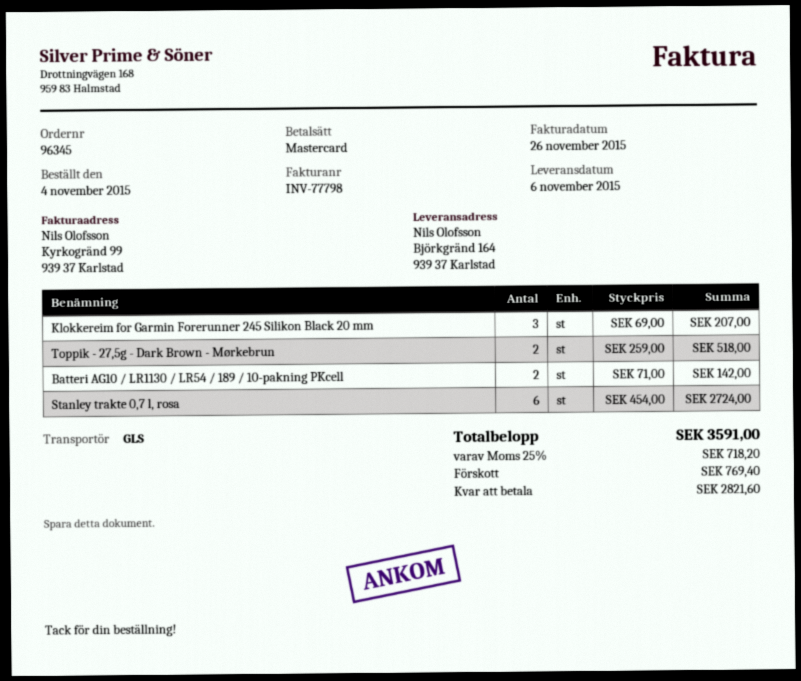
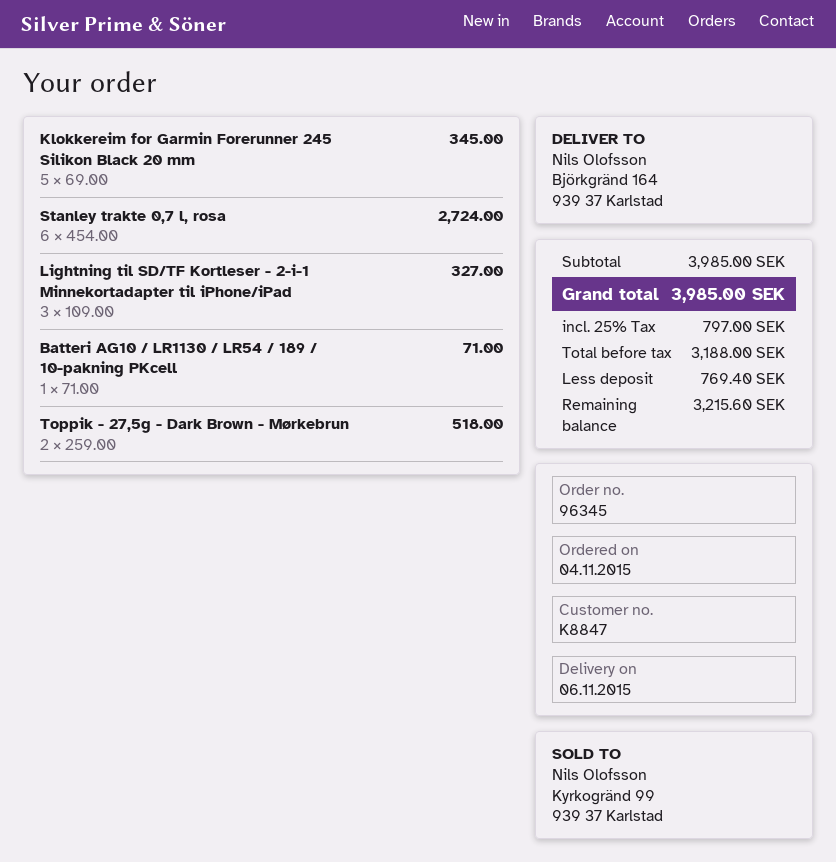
Klokkereim for Garmin Forerunner 245 Silikon Black 20 mm: 3 x 69.00 = 207.00 -> 5 x 69.00 = 345.00
Batteri AG10 / LR1130 / LR54 / 189 / 10-pakning PKcell: 2 x 71.00 = 142.00 -> 1 x 71.00 = 71.00
Lightning til SD/TF Kortleser - 2-i-1 Minnekortadapter til iPhone/iPad: none -> 3 x 109.00 = 327.00
tax: 25% = 718.20 -> 25% = 797.00
total: 3591.00 -> 3985.00
balance: 2821.60 -> 3215.60

